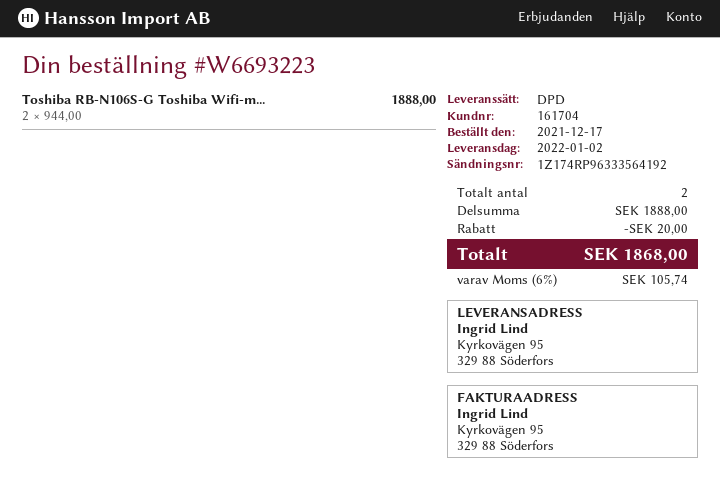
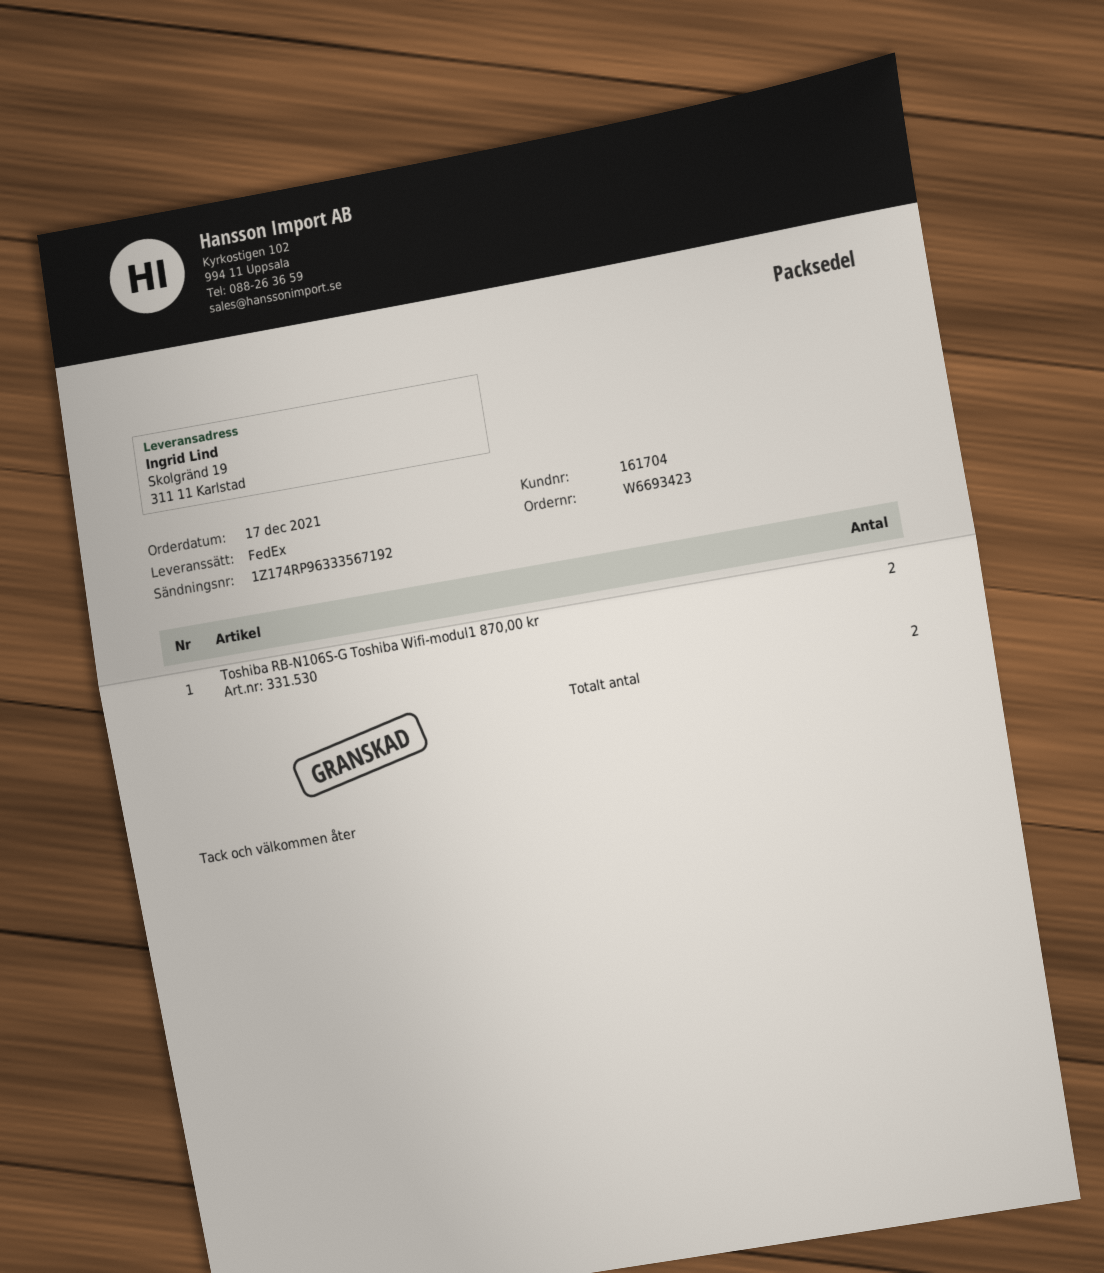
order number: W6693223 -> W6693423
shipping method: DPD -> FedEx
tracking number: 1Z174RP96333564192 -> 1Z174RP96333567192
ship to: Kyrkovägen 95, 329 88 Söderfors -> Skolgränd 19, 311 11 Karlstad

